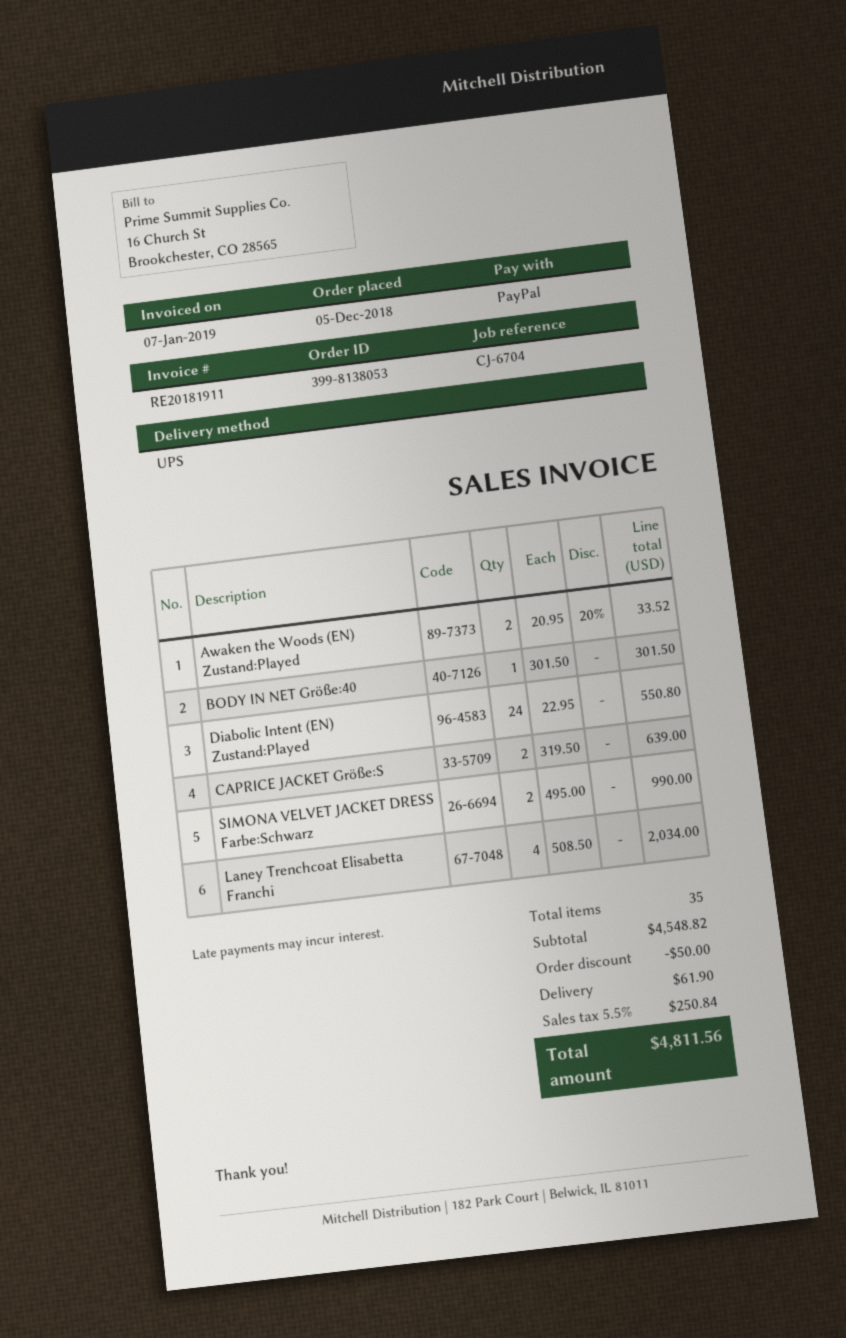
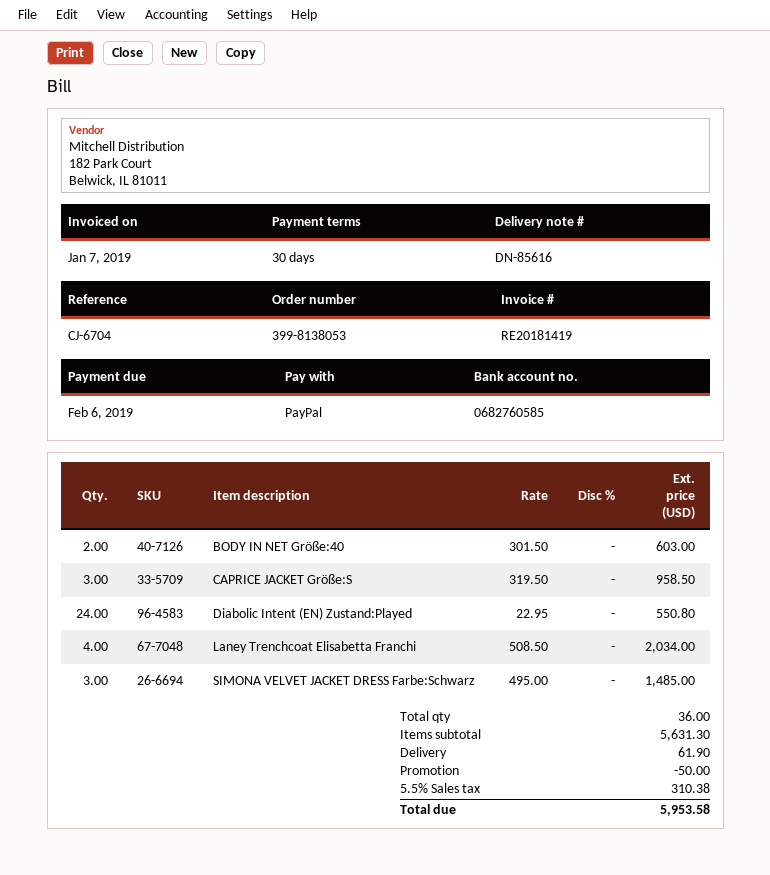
invoice number: RE20181911 -> RE20181419
Awaken the Woods (EN) Zustand:Played: 2 x 20.95 - 20% = 33.52 -> none
BODY IN NET Größe:40: 1 x 301.50 = 301.50 -> 2 x 301.50 = 603.00
CAPRICE JACKET Größe:S: 2 x 319.50 = 639.00 -> 3 x 319.50 = 958.50
SIMONA VELVET JACKET DRESS Farbe:Schwarz: 2 x 495.00 = 990.00 -> 3 x 495.00 = 1485.00
total quantity: 35 -> 36
subtotal: 4548.82 -> 5631.30
tax: 5.5% = 250.84 -> 5.5% = 310.38
total: 4811.56 -> 5953.58

